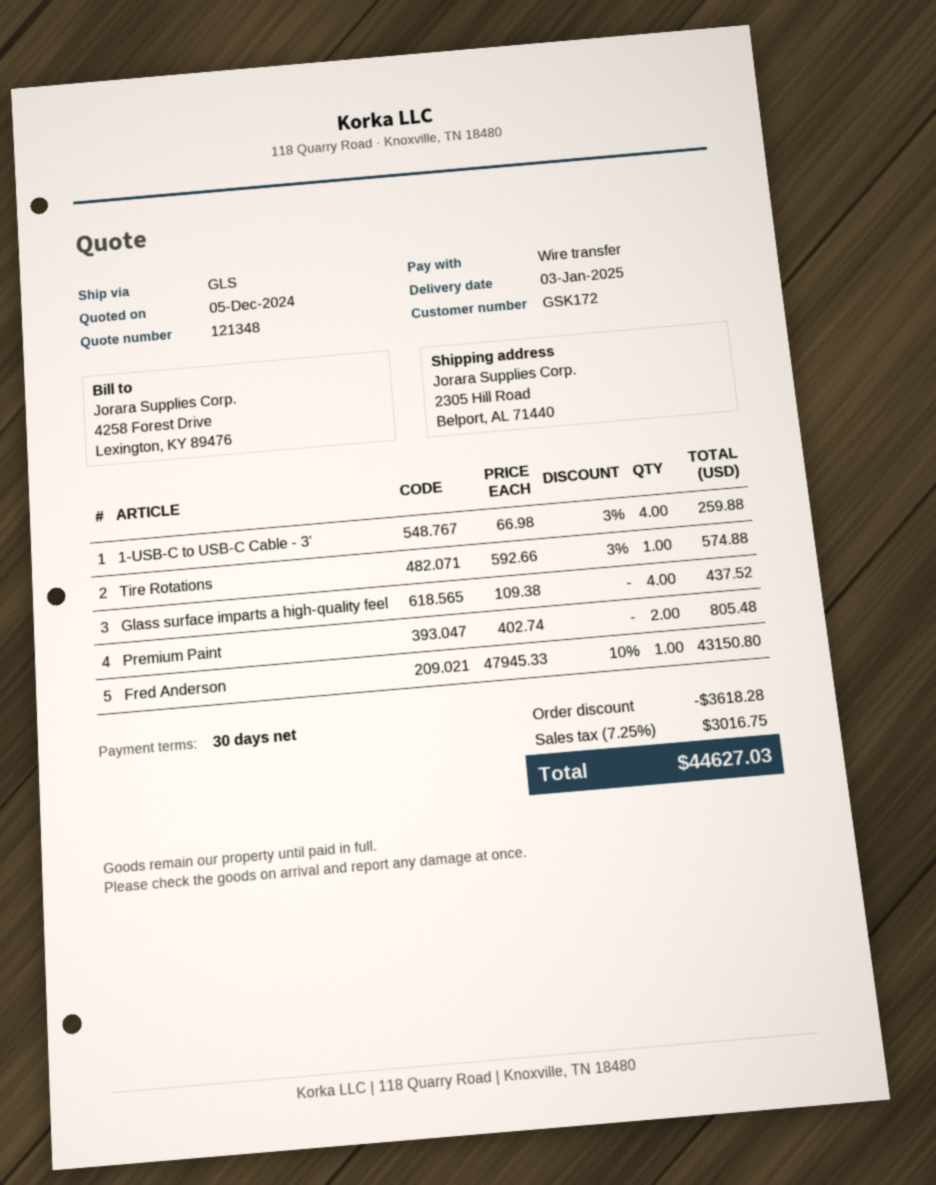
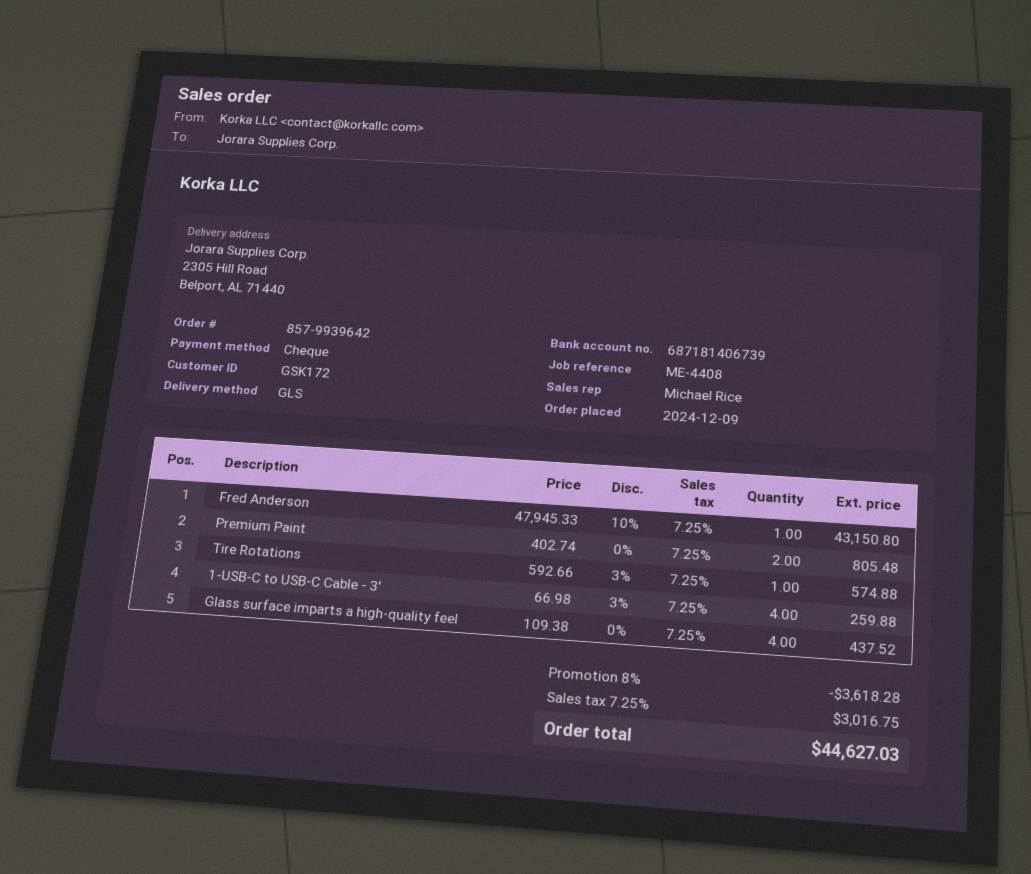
payment method: bank transfer -> cheque

